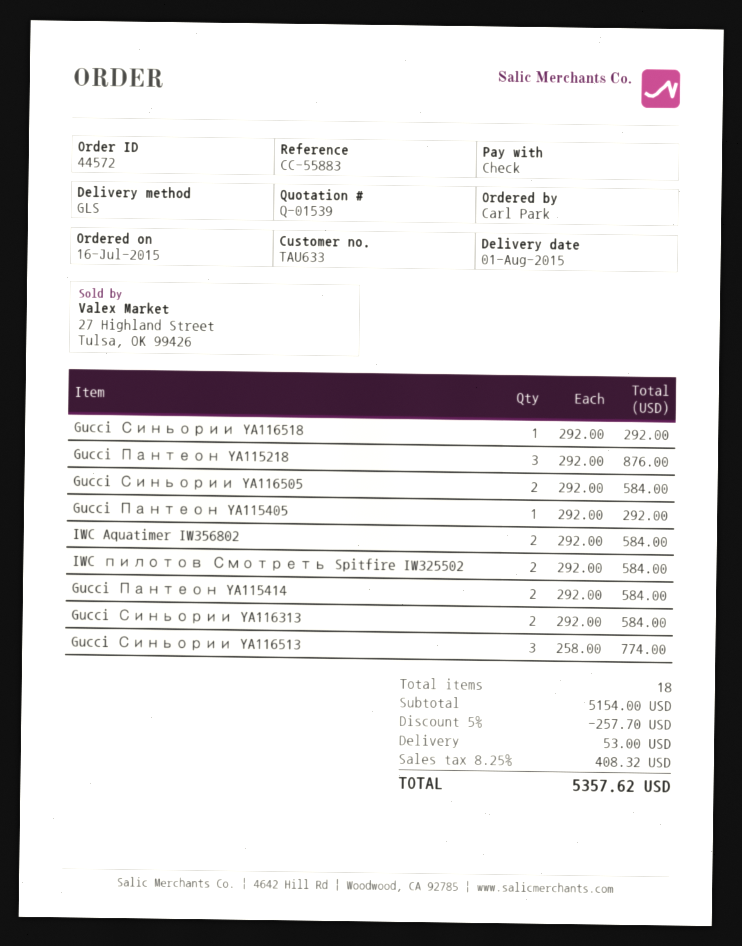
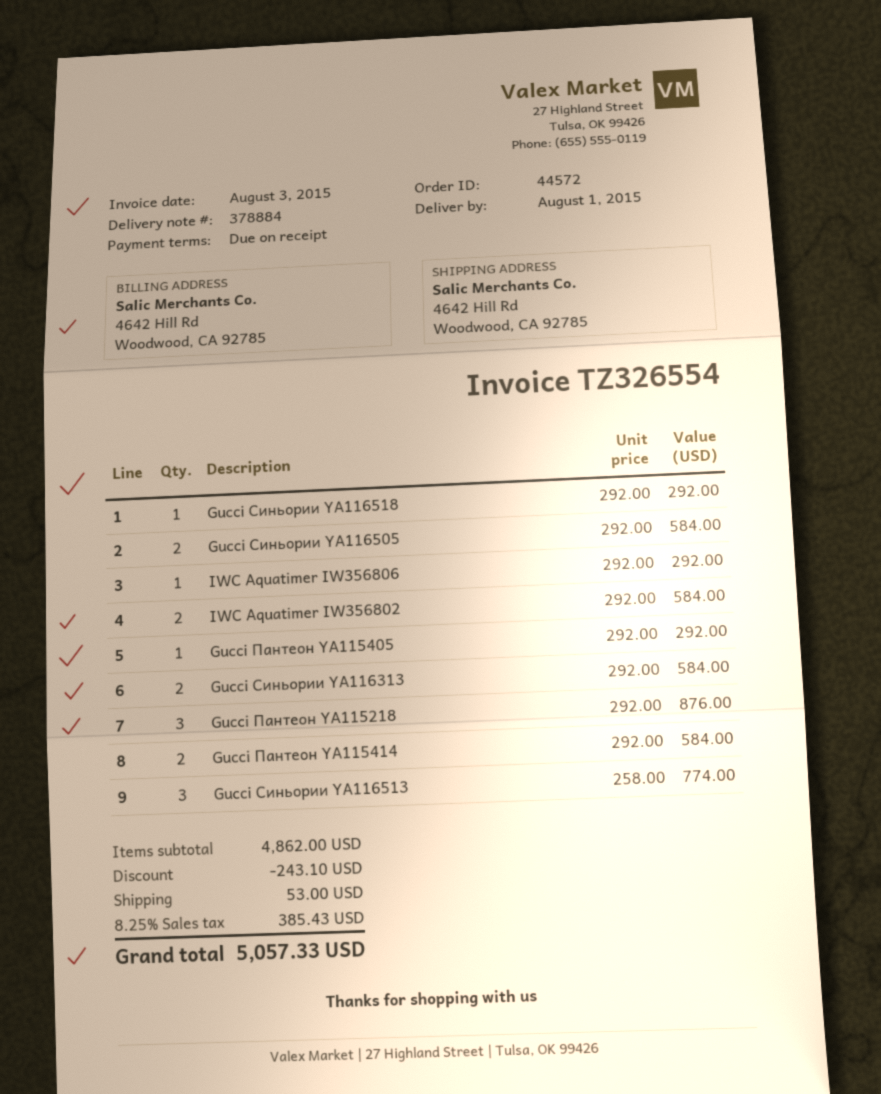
IWC пилотов Смотреть Spitfire IW325502: 2 x 292.00 = 584.00 -> none
IWC Aquatimer IW356806: none -> 1 x 292.00 = 292.00
subtotal: 5154.00 -> 4862.00
discount: 257.70 -> 243.10
tax: 8.25% = 408.32 -> 8.25% = 385.43
total: 5357.62 -> 5057.33

